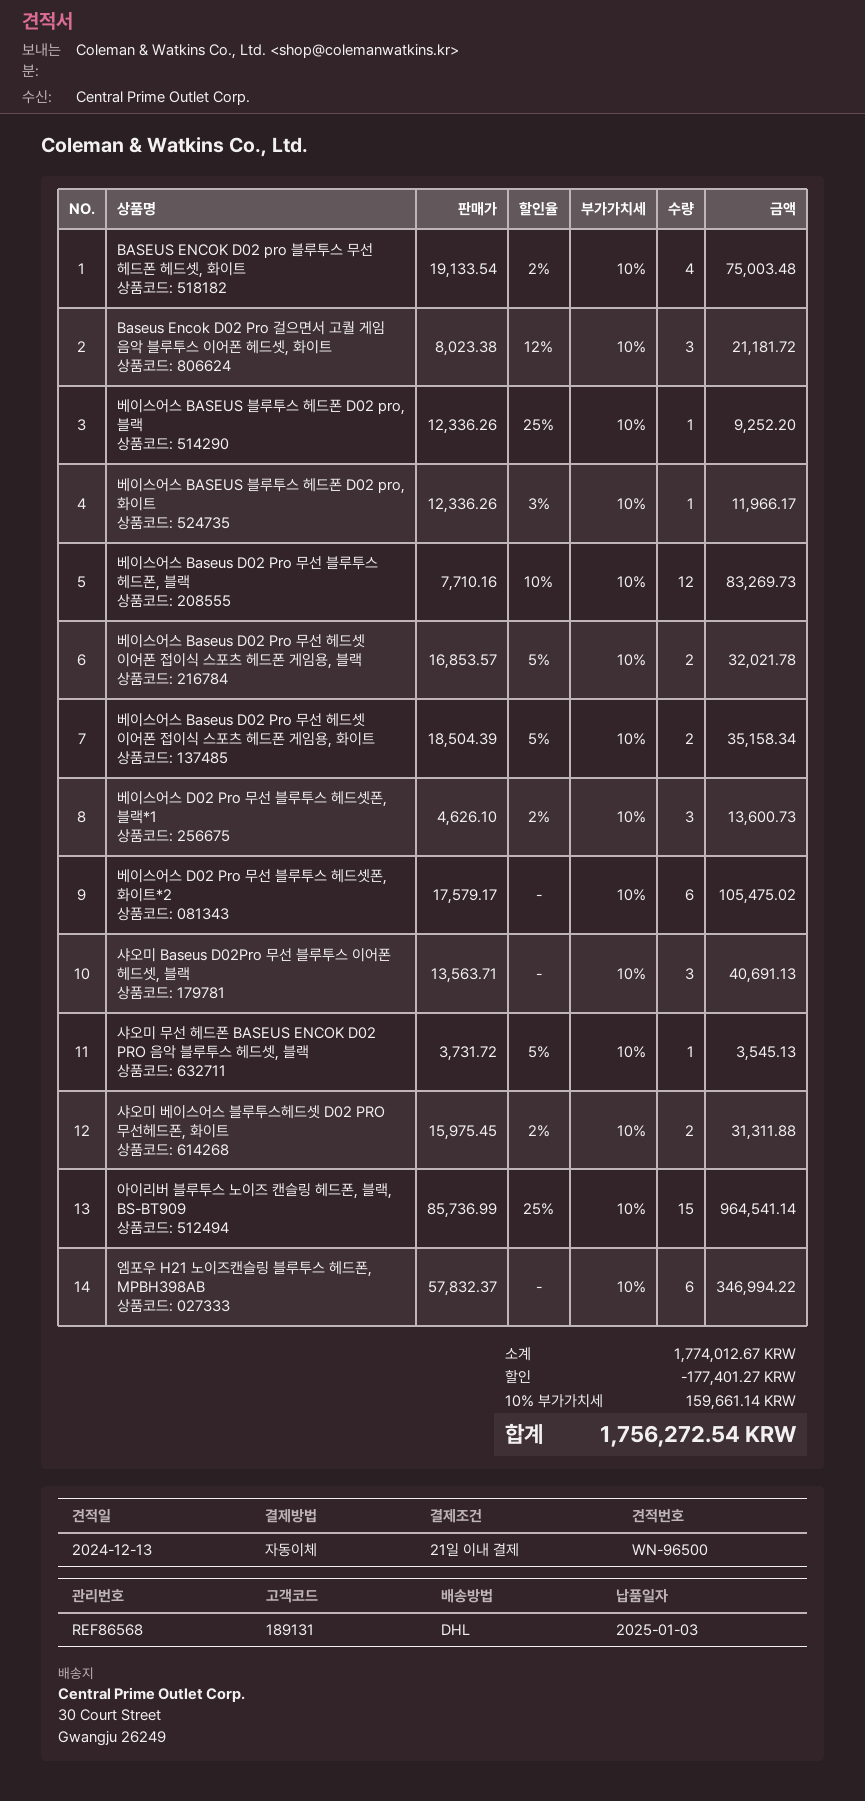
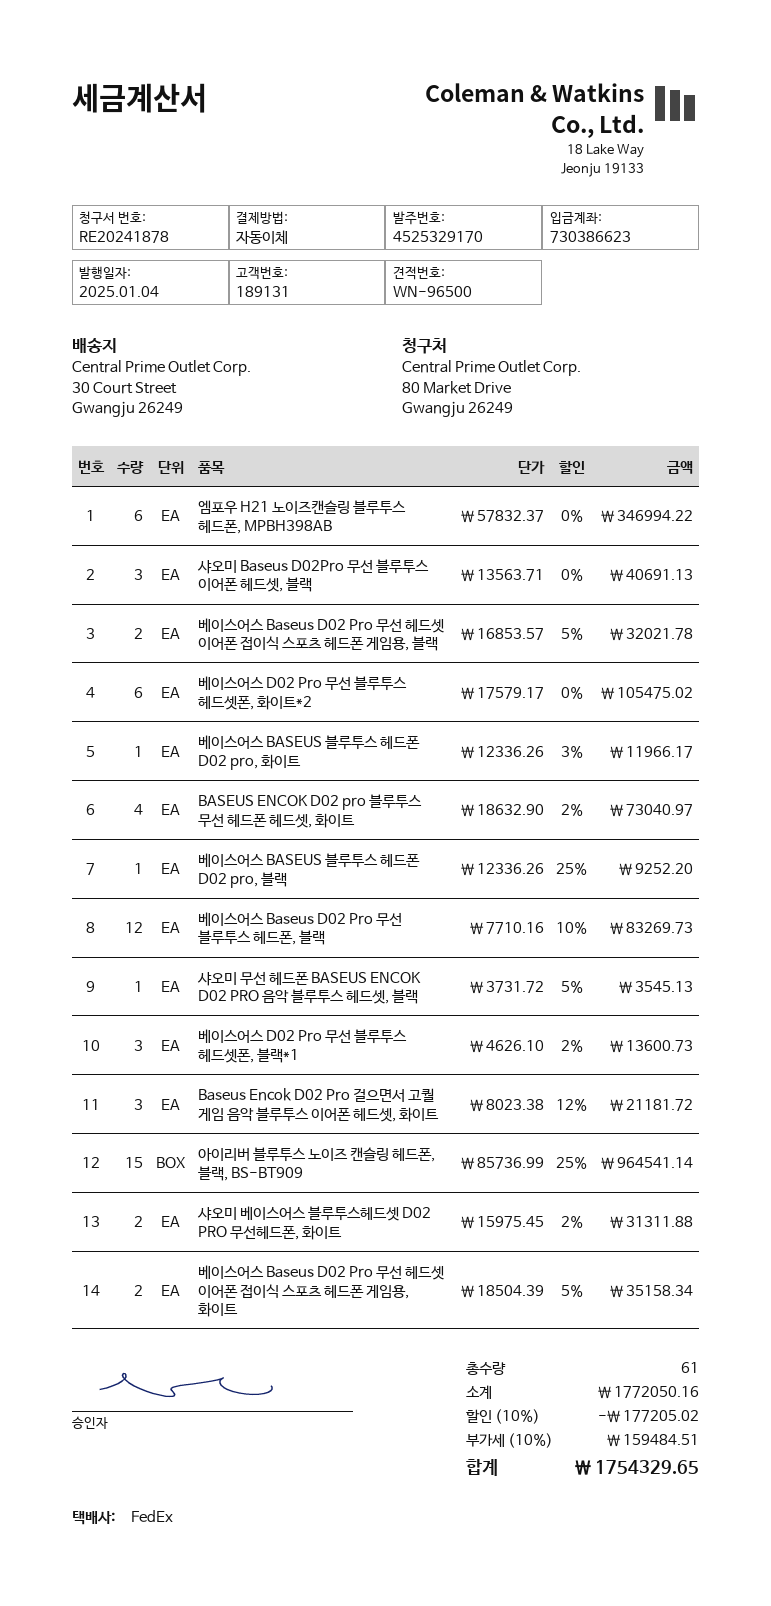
shipping method: DHL -> FedEx
BASEUS ENCOK D02 pro 블루투스 무선 헤드폰 헤드셋, 화이트: 4 x 19133.54 - 2% = 75003.48 -> 4 x 18632.90 - 2% = 73040.97
subtotal: 1774012.67 -> 1772050.16
discount: 177401.27 -> 177205.02
tax: 10% = 159661.14 -> 10% = 159484.51
total: 1756272.54 -> 1754329.65

